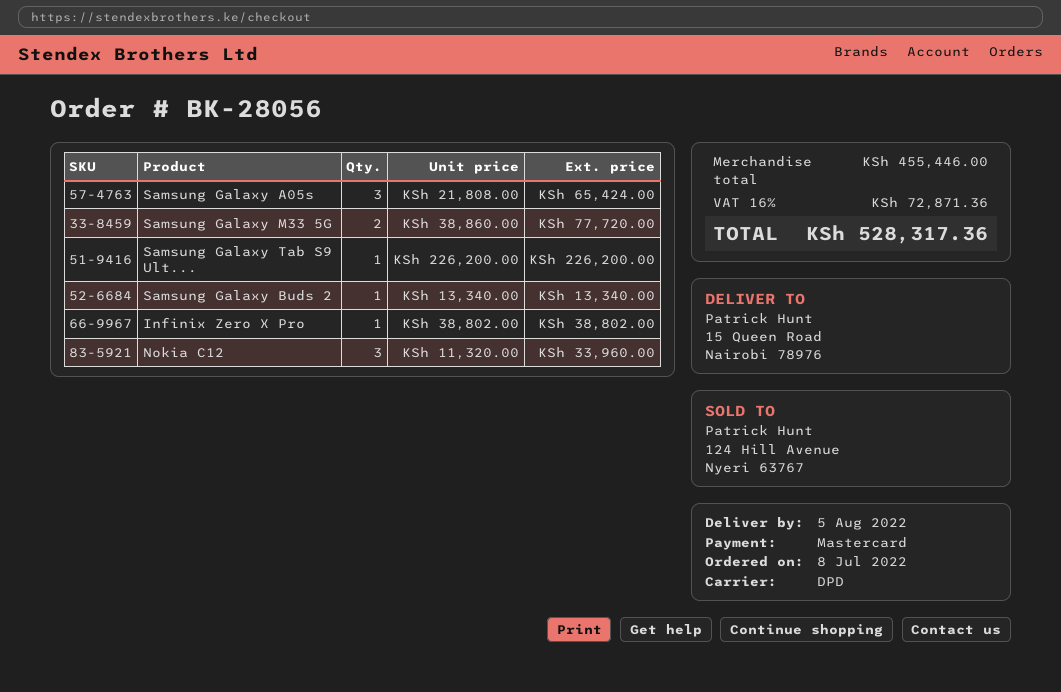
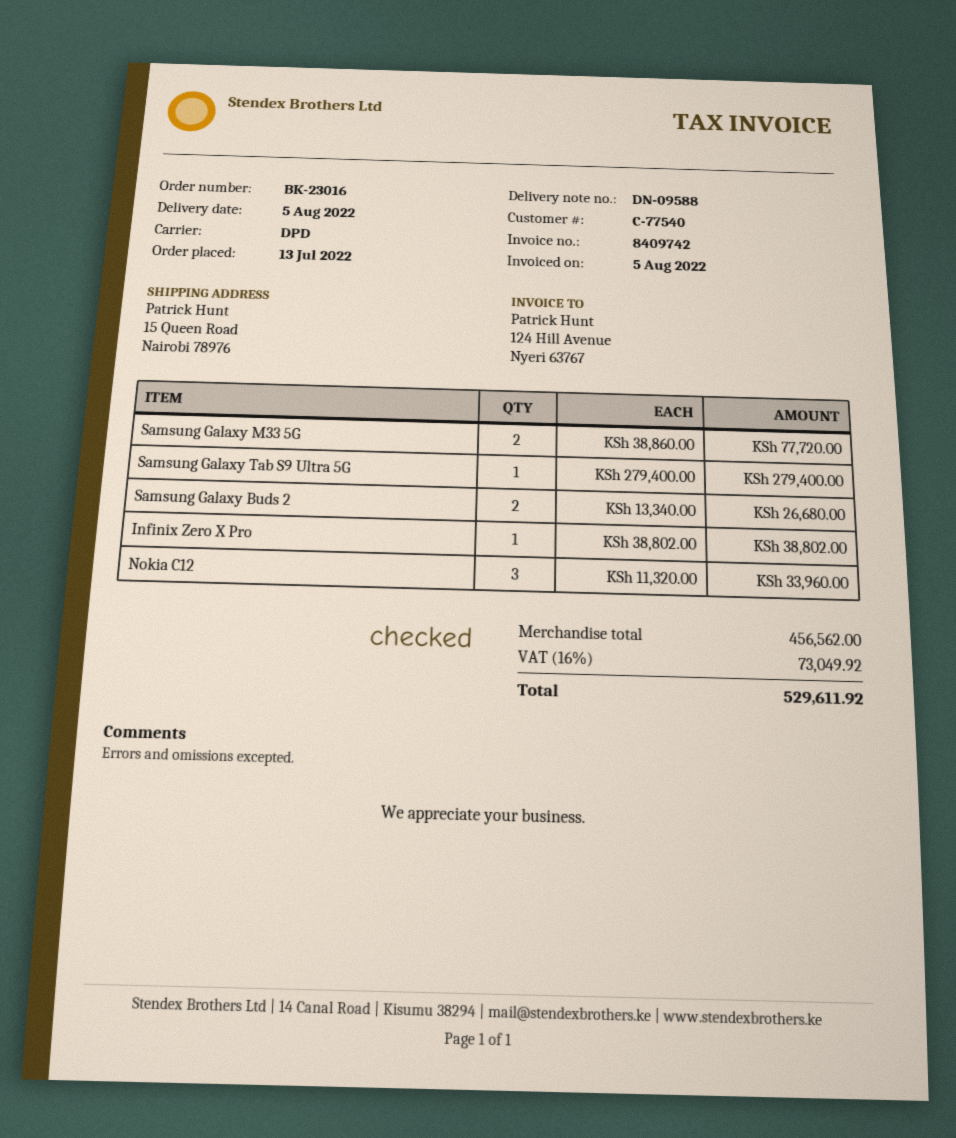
order number: BK-28056 -> BK-23016
order date: 2022-07-08 -> 2022-07-13
Samsung Galaxy A05s: 3 x 21808.00 = 65424.00 -> none
Samsung Galaxy Tab S9 Ult...: 1 x 226200.00 = 226200.00 -> 1 x 279400.00 = 279400.00
Samsung Galaxy Buds 2: 1 x 13340.00 = 13340.00 -> 2 x 13340.00 = 26680.00
subtotal: 455446.00 -> 456562.00
tax: 16% = 72871.36 -> 16% = 73049.92
total: 528317.36 -> 529611.92

